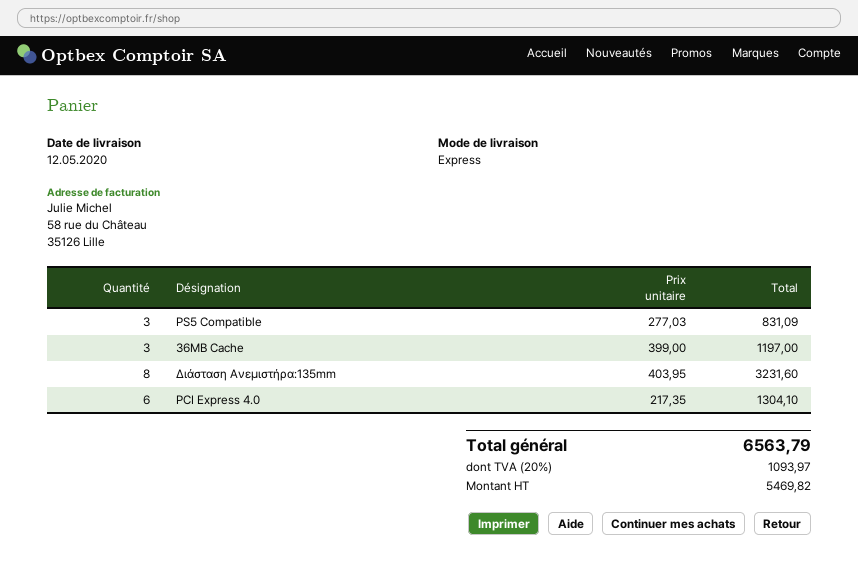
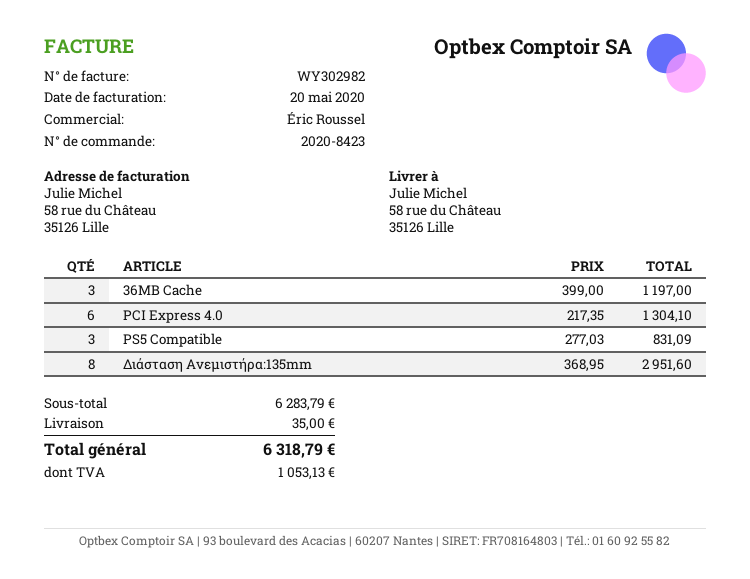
Διάσταση Ανεμιστήρα:135mm: 8 x 403.95 = 3231.60 -> 8 x 368.95 = 2951.60
shipping: none -> 35.00
tax: 1093.97 -> 1053.13
total: 6563.79 -> 6318.79

